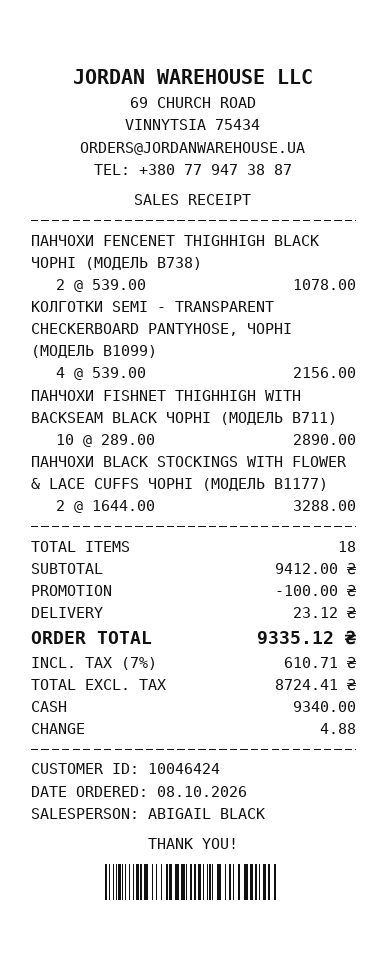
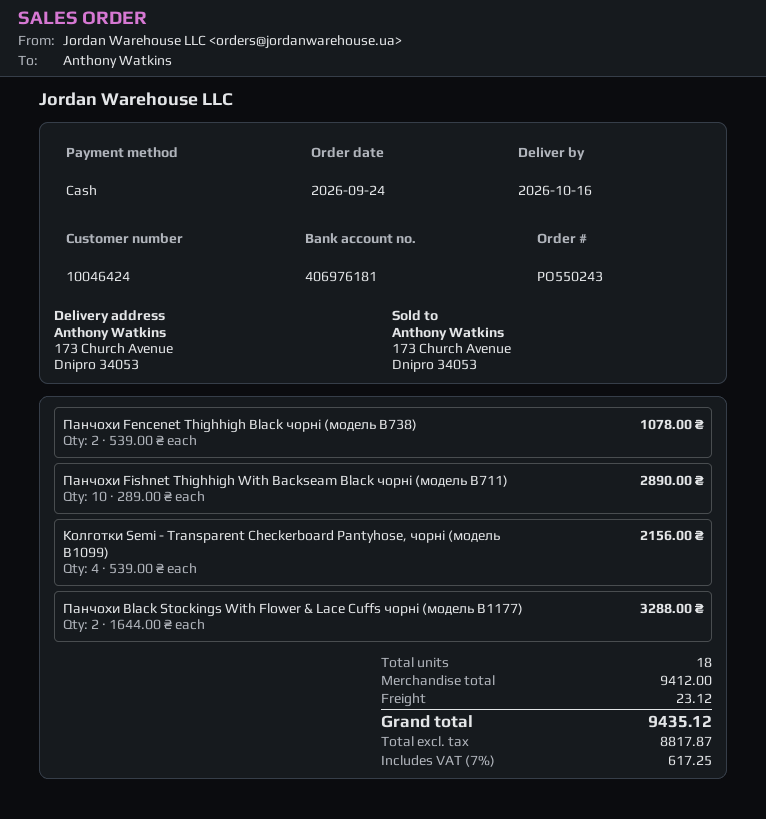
order date: 2026-10-08 -> 2026-09-24
discount: 100.00 -> none
net: 8724.41 -> 8817.87
tax: 7% = 610.71 -> 7% = 617.25
total: 9335.12 -> 9435.12

